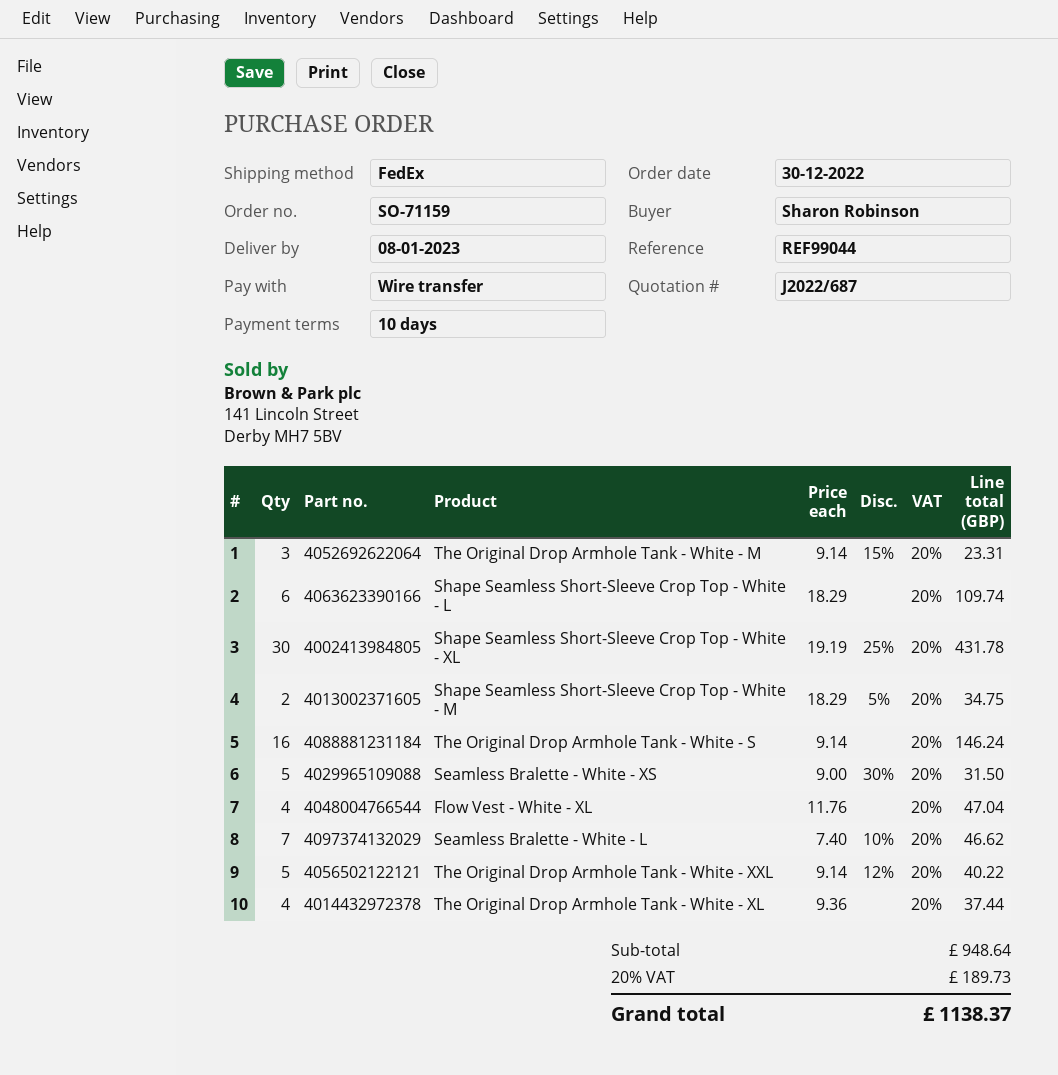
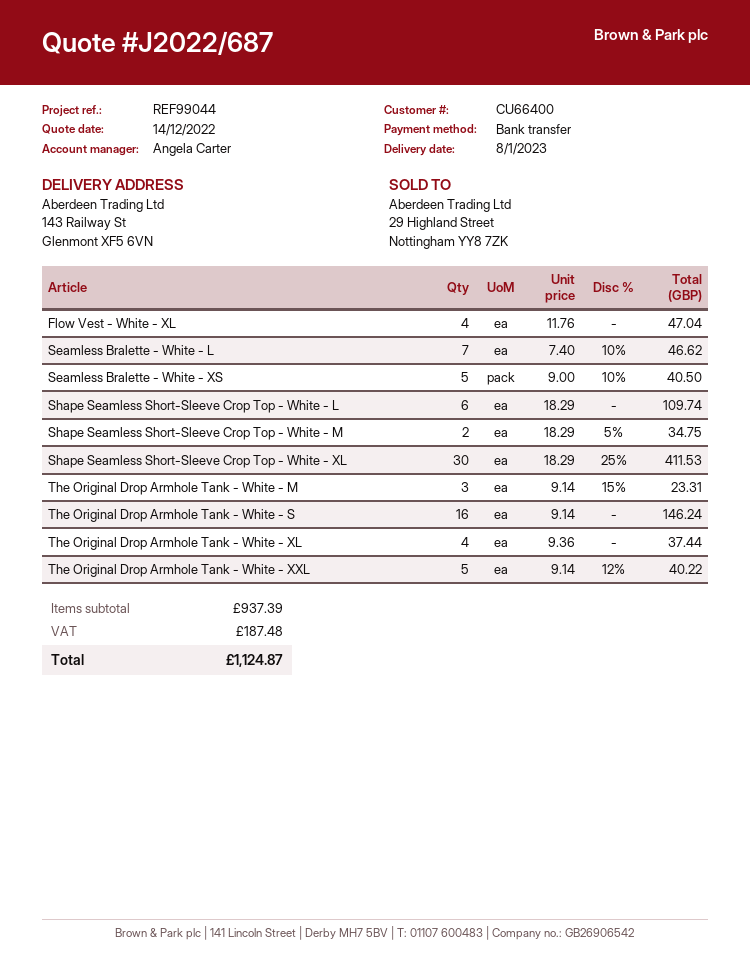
Shape Seamless Short-Sleeve Crop Top - White - XL: 30 x 19.19 - 25% = 431.78 -> 30 x 18.29 - 25% = 411.53
Seamless Bralette - White - XS: 5 x 9.00 - 30% = 31.50 -> 5 x 9.00 - 10% = 40.50
subtotal: 948.64 -> 937.39
tax: 189.73 -> 187.48
total: 1138.37 -> 1124.87

